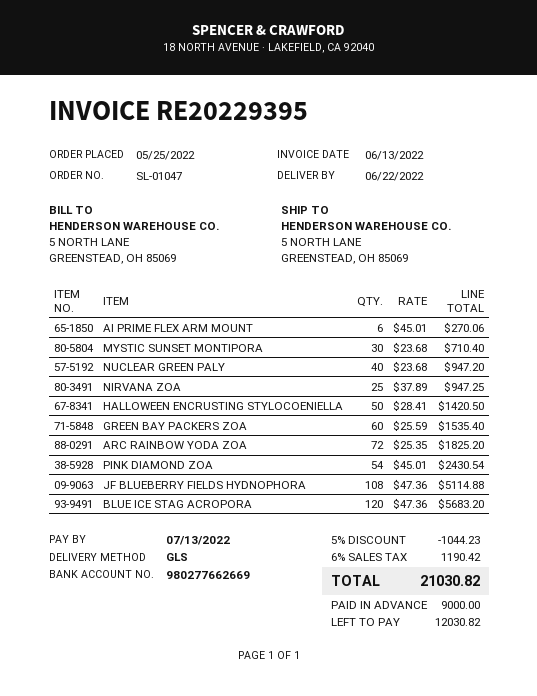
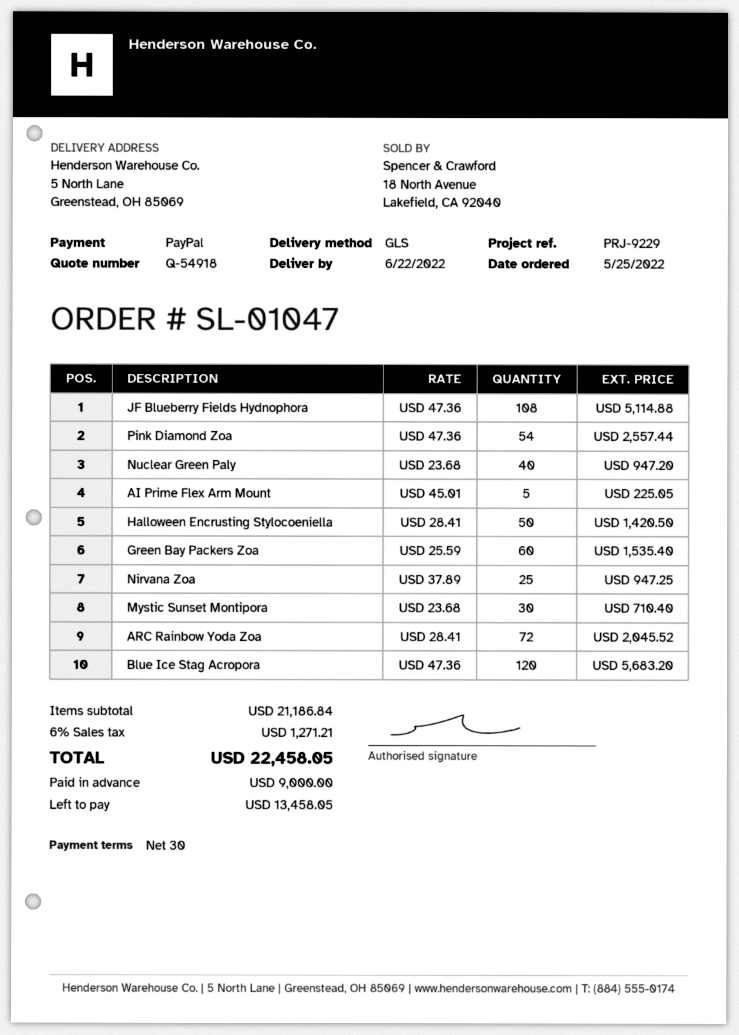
AI PRIME FLEX ARM MOUNT: 6 x 45.01 = 270.06 -> 5 x 45.01 = 225.05
ARC RAINBOW YODA ZOA: 72 x 25.35 = 1825.20 -> 72 x 28.41 = 2045.52
PINK DIAMOND ZOA: 54 x 45.01 = 2430.54 -> 54 x 47.36 = 2557.44
discount: 5% = 1044.23 -> none
tax: 6% = 1190.42 -> 6% = 1271.21
total: 21030.82 -> 22458.05
balance: 12030.82 -> 13458.05

